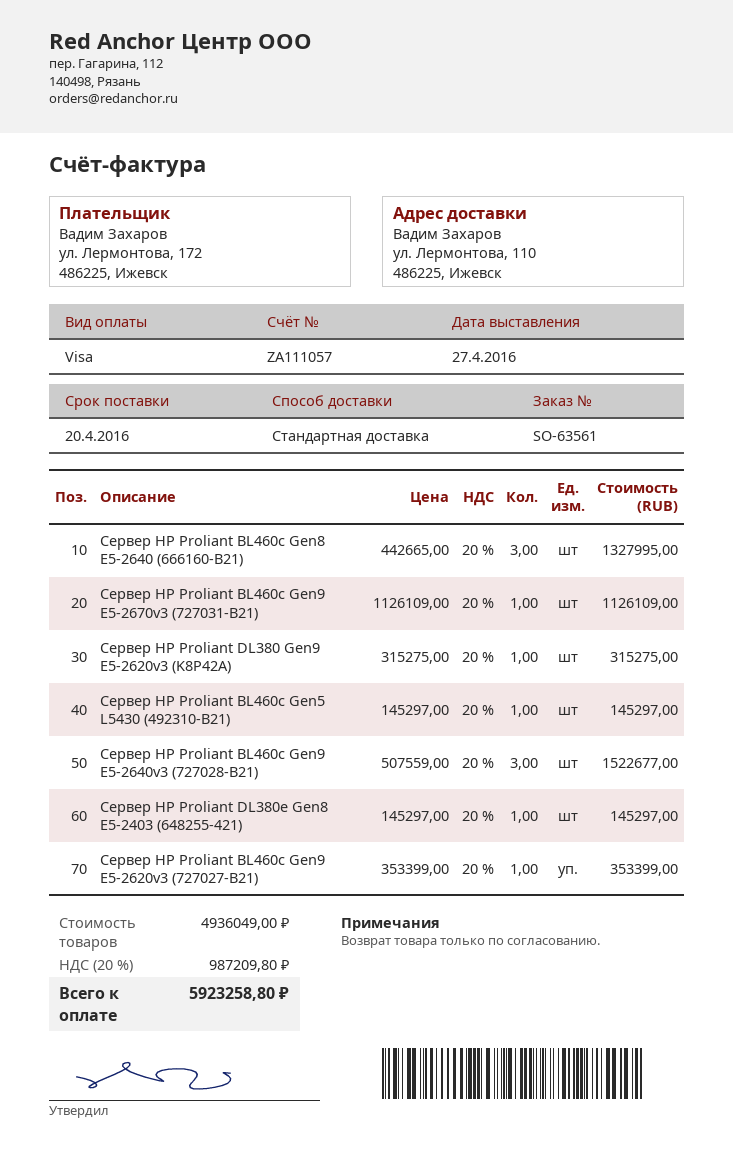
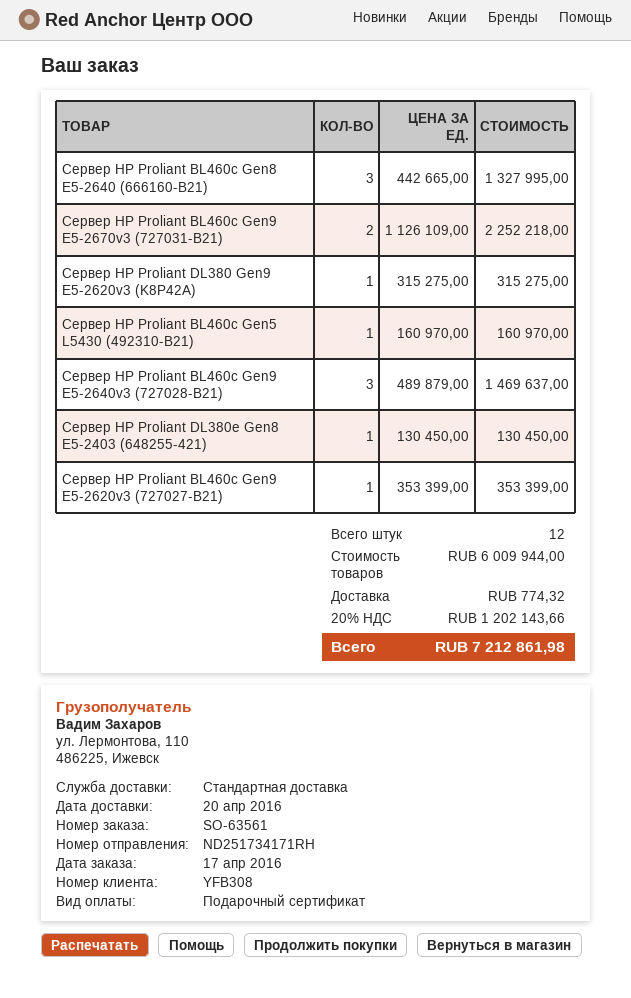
payment method: Visa -> gift card
Сервер HP Proliant BL460c Gen9 E5-2670v3 (727031-B21): 1 x 1126109.00 = 1126109.00 -> 2 x 1126109.00 = 2252218.00
Сервер HP Proliant BL460c Gen5 L5430 (492310-B21): 1 x 145297.00 = 145297.00 -> 1 x 160970.00 = 160970.00
Сервер HP Proliant BL460c Gen9 E5-2640v3 (727028-B21): 3 x 507559.00 = 1522677.00 -> 3 x 489879.00 = 1469637.00
Сервер HP Proliant DL380e Gen8 E5-2403 (648255-421): 1 x 145297.00 = 145297.00 -> 1 x 130450.00 = 130450.00
subtotal: 4936049.00 -> 6009944.00
shipping: none -> 774.32
tax: 20% = 987209.80 -> 20% = 1202143.66
total: 5923258.80 -> 7212861.98

